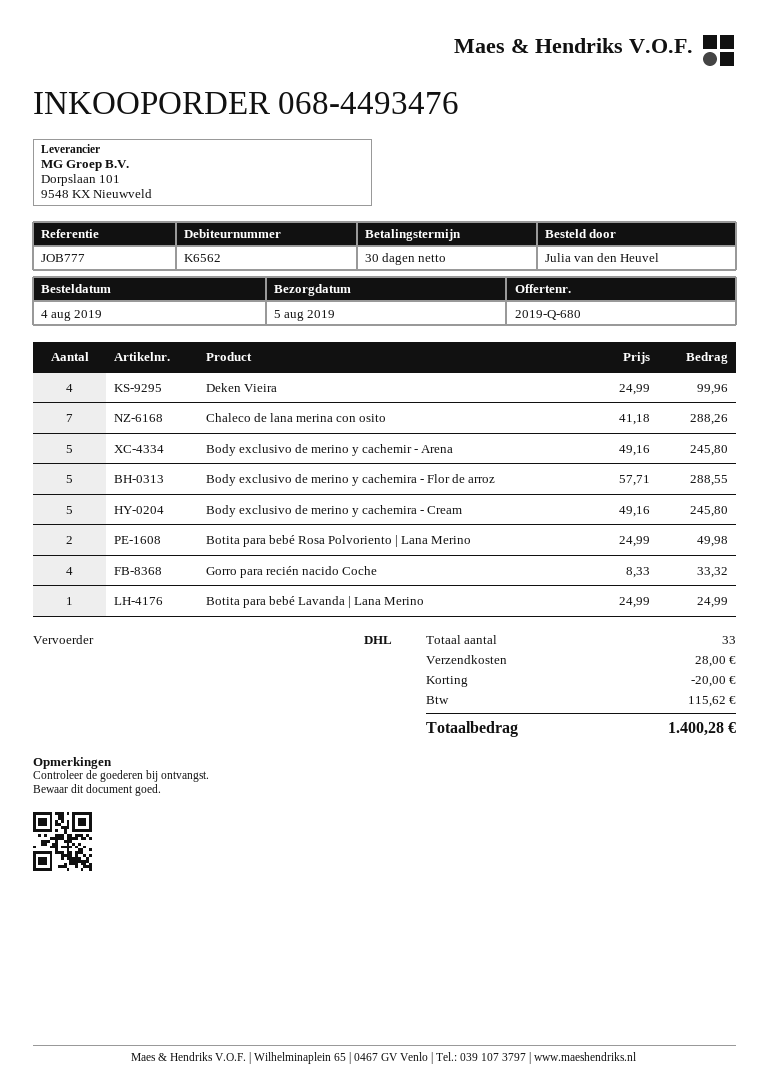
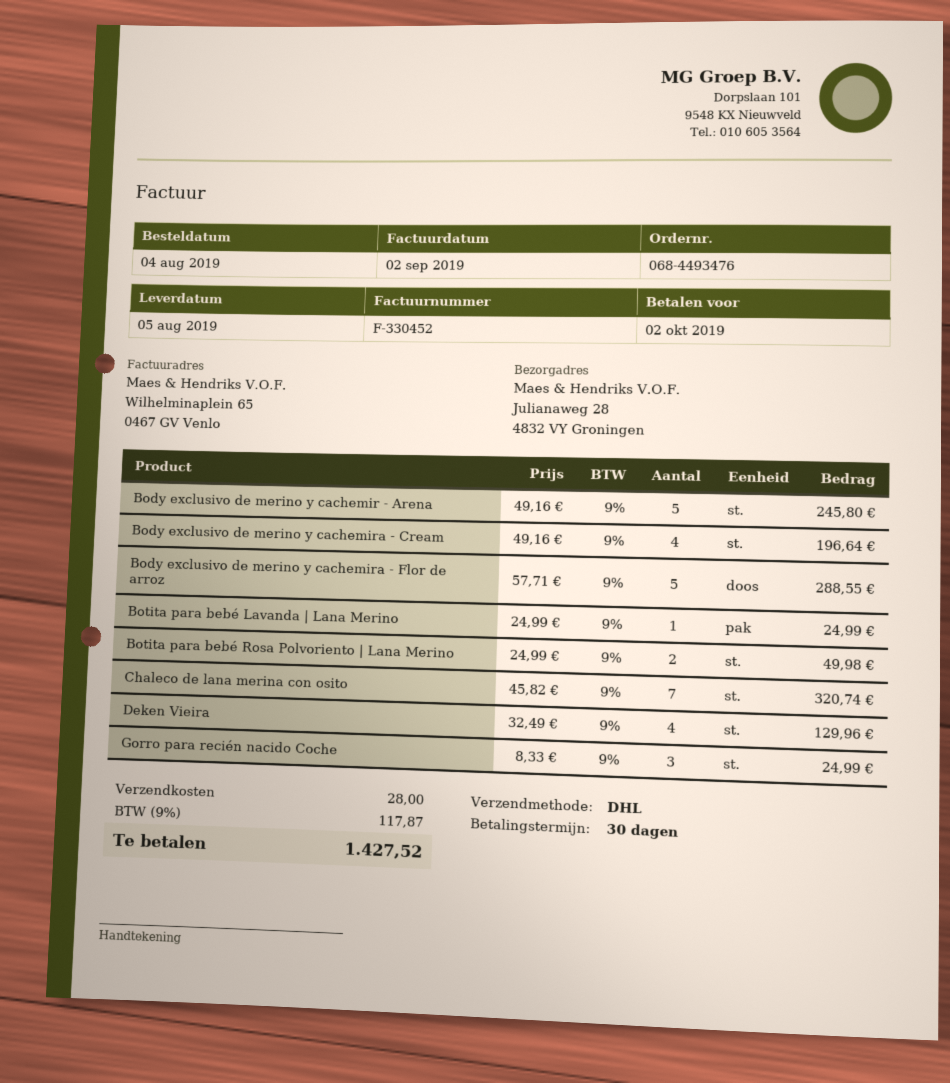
Deken Vieira: 4 x 24.99 = 99.96 -> 4 x 32.49 = 129.96
Chaleco de lana merina con osito: 7 x 41.18 = 288.26 -> 7 x 45.82 = 320.74
Body exclusivo de merino y cachemira - Cream: 5 x 49.16 = 245.80 -> 4 x 49.16 = 196.64
Gorro para recién nacido Coche: 4 x 8.33 = 33.32 -> 3 x 8.33 = 24.99
discount: 20.00 -> none
tax: 115.62 -> 117.87
total: 1400.28 -> 1427.52

